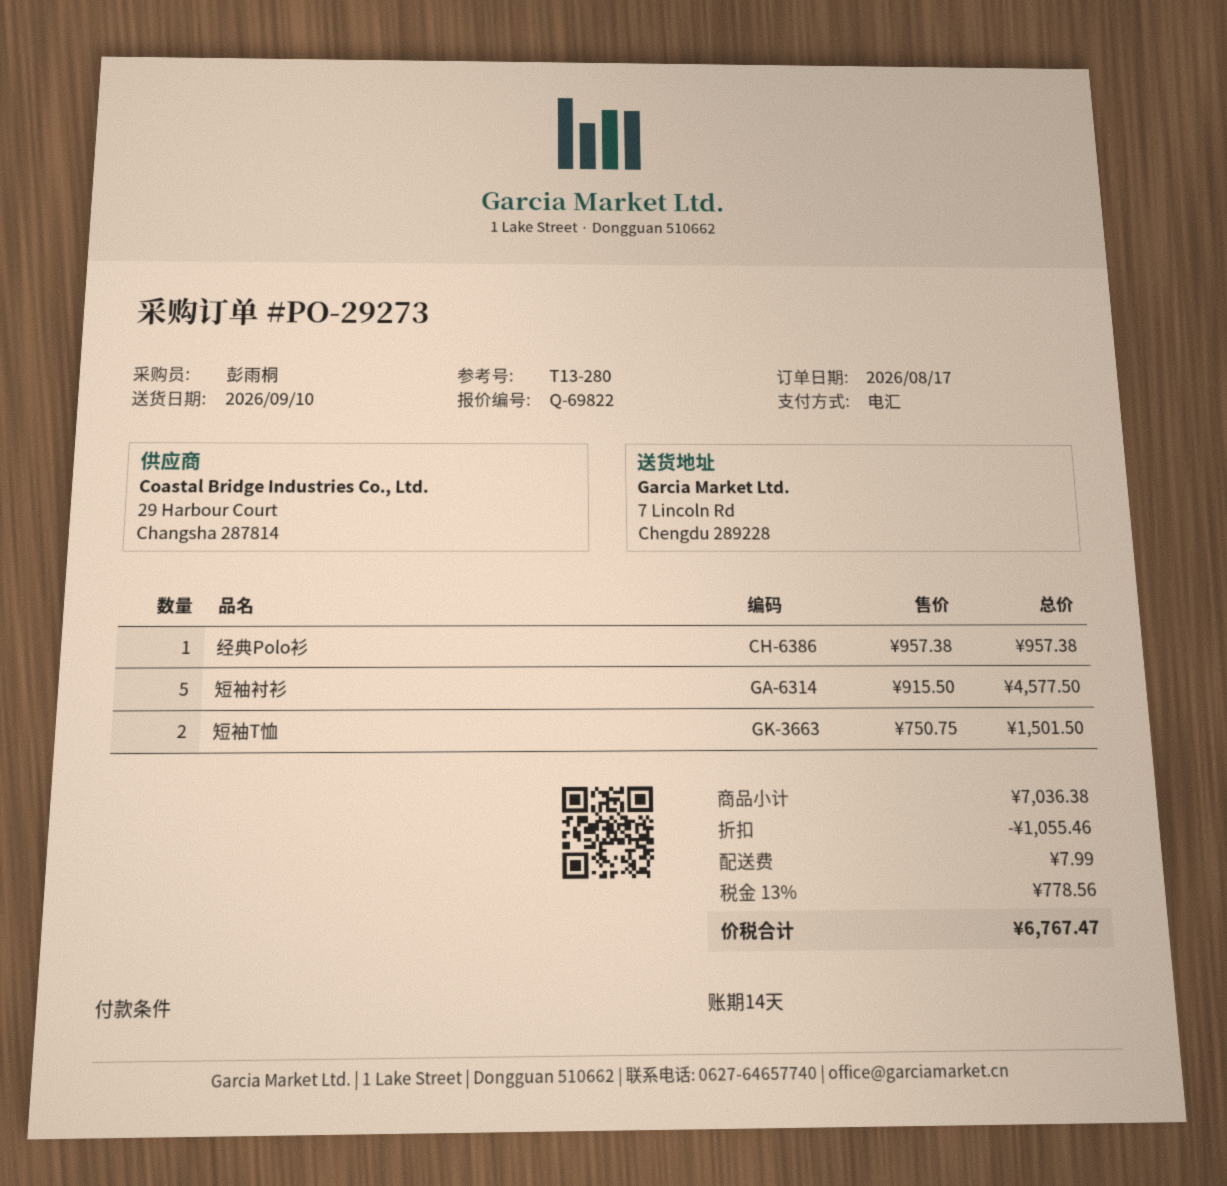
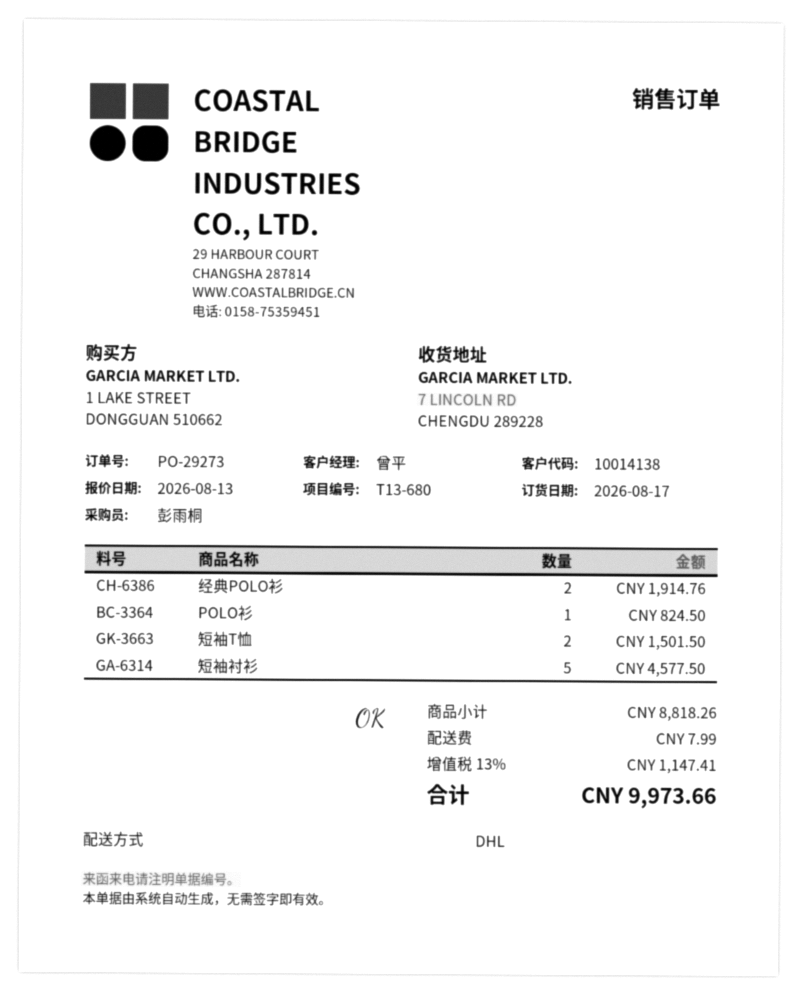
reference: T13-280 -> T13-680
经典Polo衫: 1 for 957.38 -> 2 for 1914.76
POLO衫: none -> 1 for 824.50
subtotal: 7036.38 -> 8818.26
discount: 1055.46 -> none
tax: 13% = 778.56 -> 13% = 1147.41
total: 6767.47 -> 9973.66

